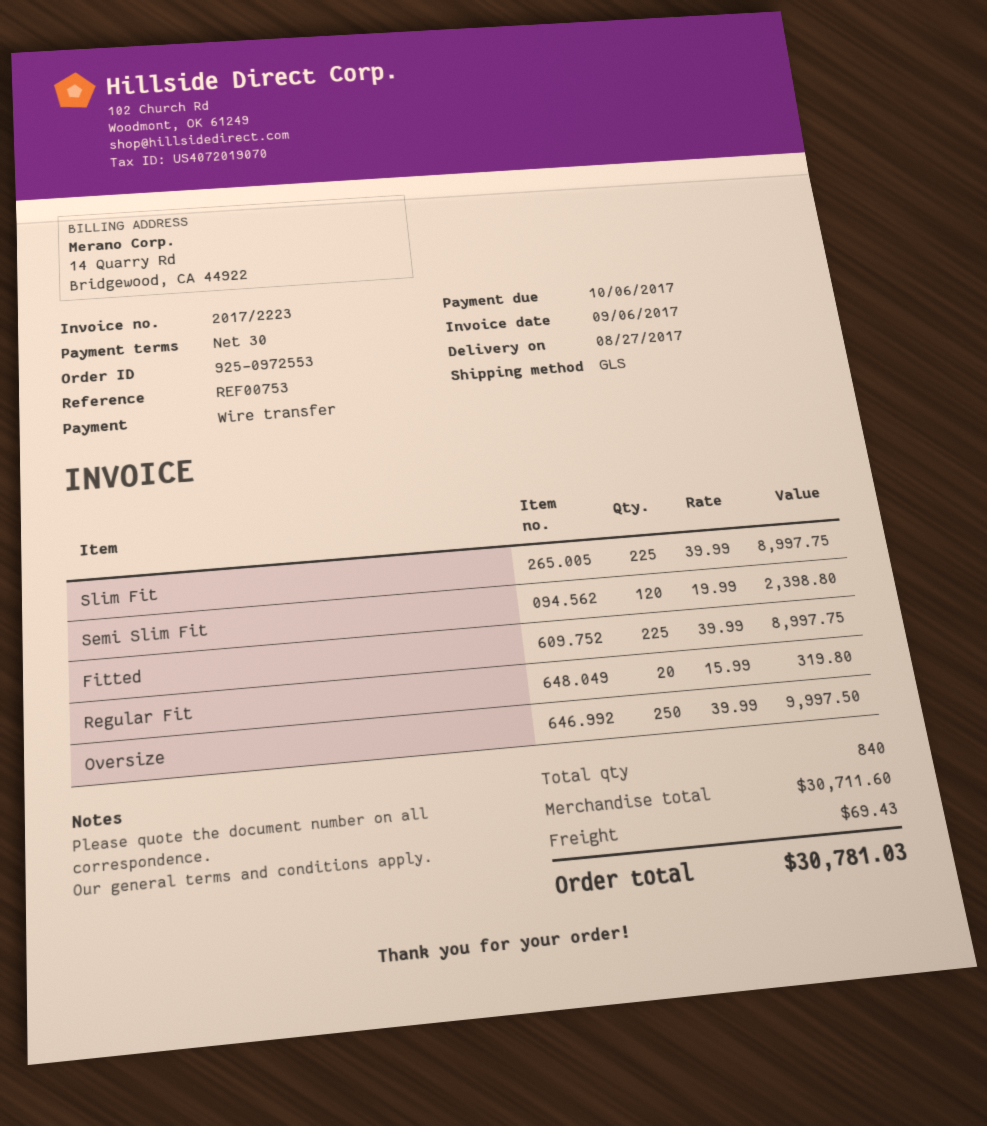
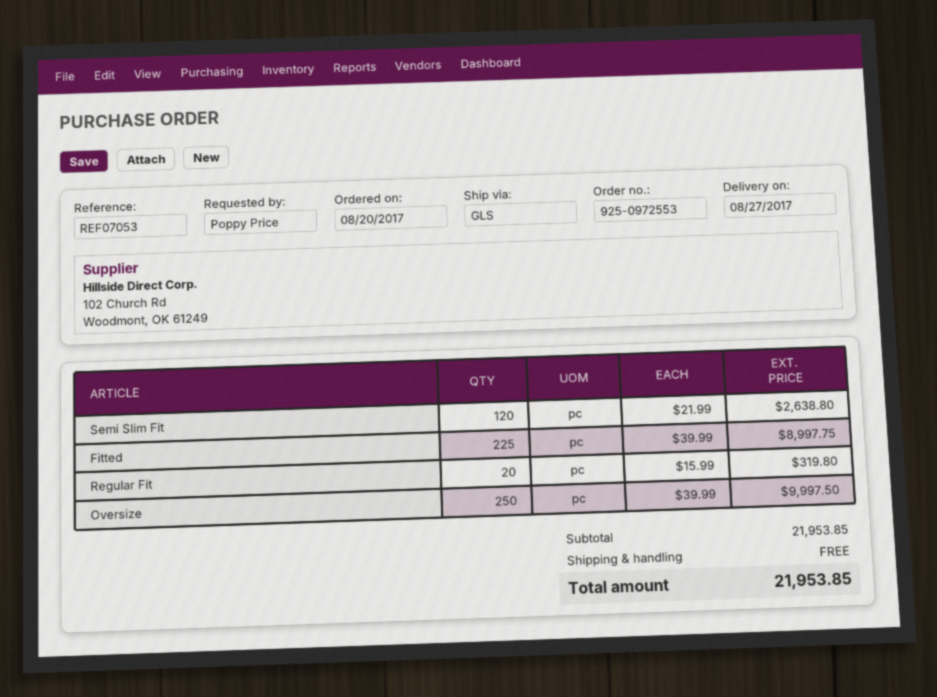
reference: REF00753 -> REF07053
Slim Fit: 225 x 39.99 = 8997.75 -> none
Semi Slim Fit: 120 x 19.99 = 2398.80 -> 120 x 21.99 = 2638.80
subtotal: 30711.60 -> 21953.85
shipping: 69.43 -> 0.00
total: 30781.03 -> 21953.85

